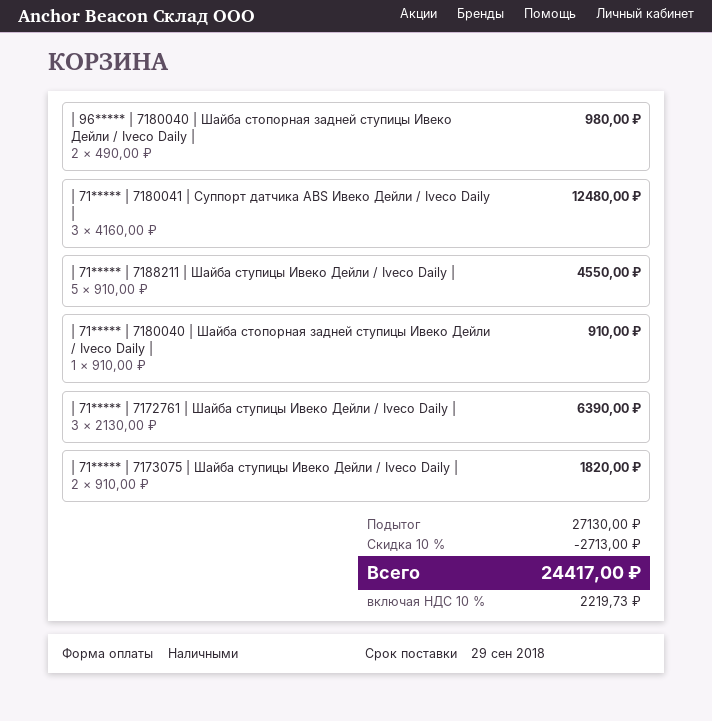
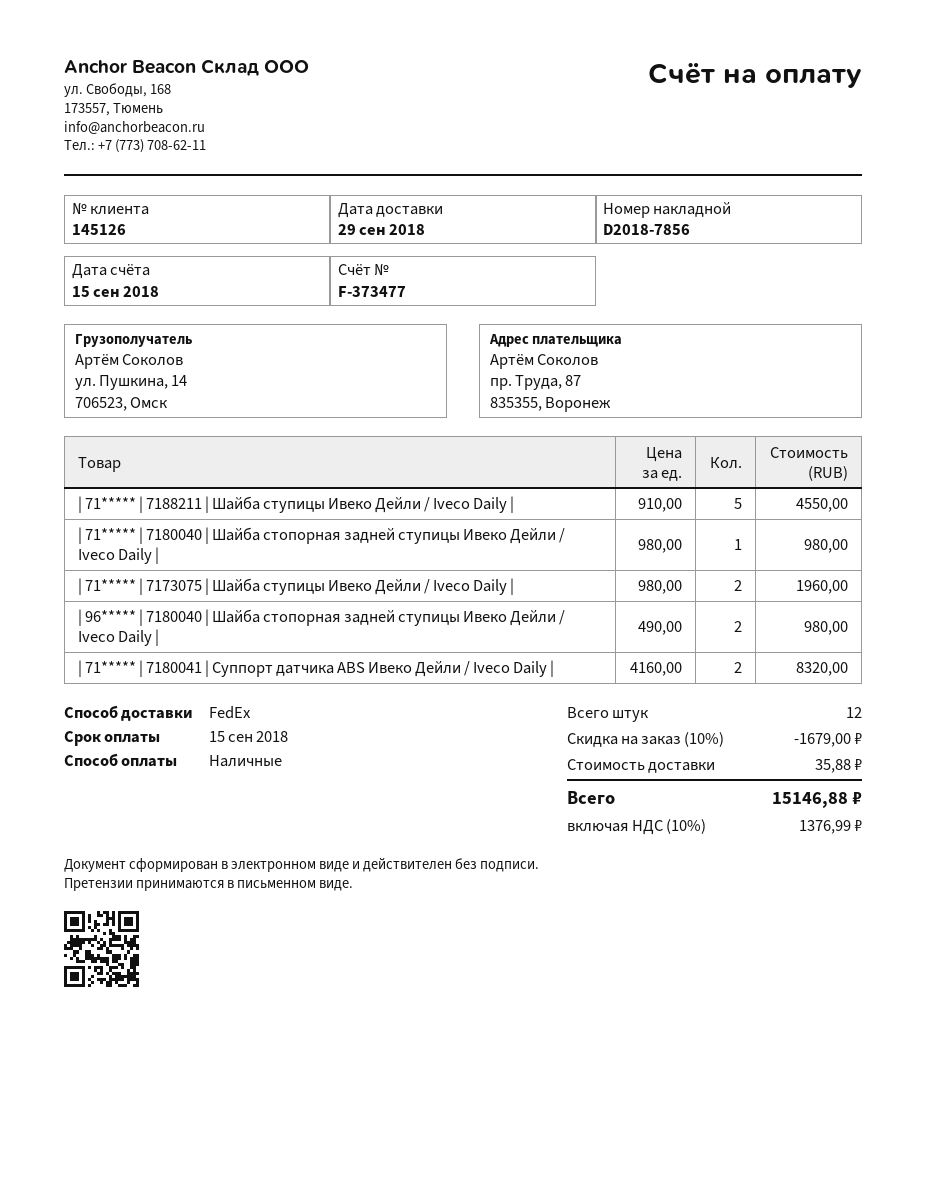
| 71***** | 7180041 | Суппорт датчика ABS Ивеко Дейли / Iveco Daily |: 3 x 4160.00 = 12480.00 -> 2 x 4160.00 = 8320.00
| 71***** | 7180040 | Шайба стопорная задней ступицы Ивеко Дейли / Iveco Daily |: 1 x 910.00 = 910.00 -> 1 x 980.00 = 980.00
| 71***** | 7172761 | Шайба ступицы Ивеко Дейли / Iveco Daily |: 3 x 2130.00 = 6390.00 -> none
| 71***** | 7173075 | Шайба ступицы Ивеко Дейли / Iveco Daily |: 2 x 910.00 = 1820.00 -> 2 x 980.00 = 1960.00
discount: 10% = 2713.00 -> 10% = 1679.00
shipping: none -> 35.88
tax: 10% = 2219.73 -> 10% = 1376.99
total: 24417.00 -> 15146.88

